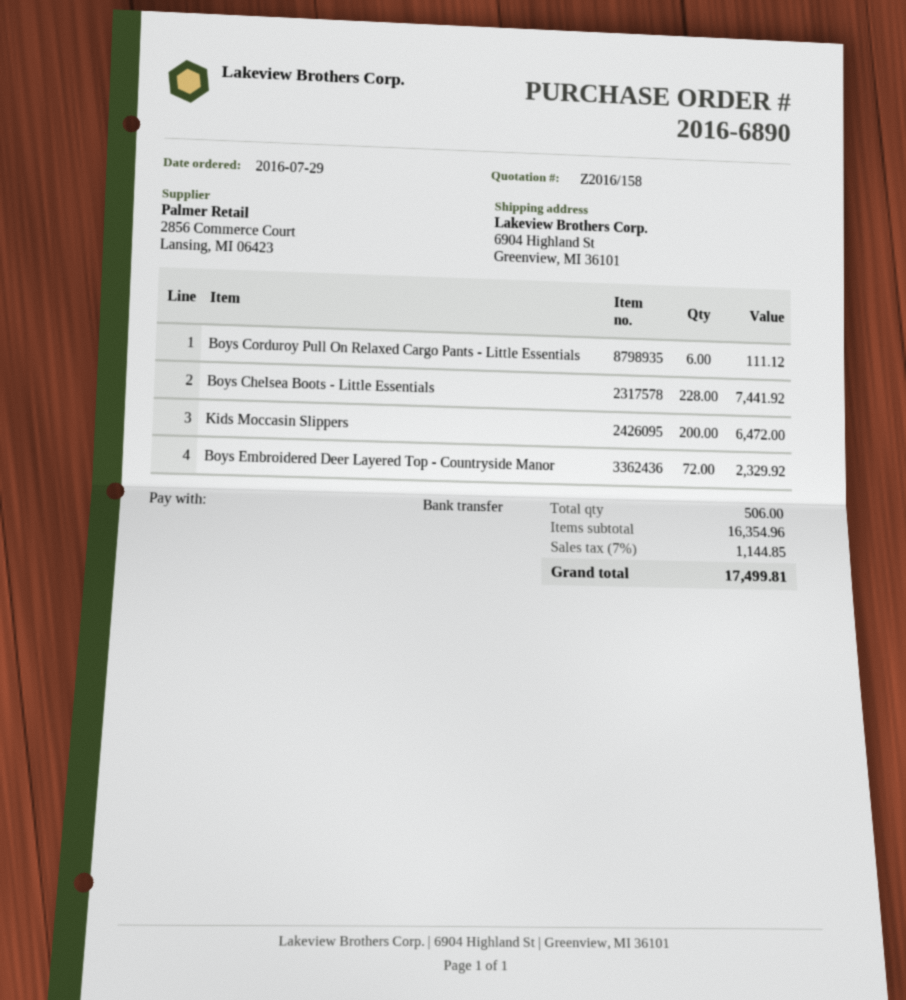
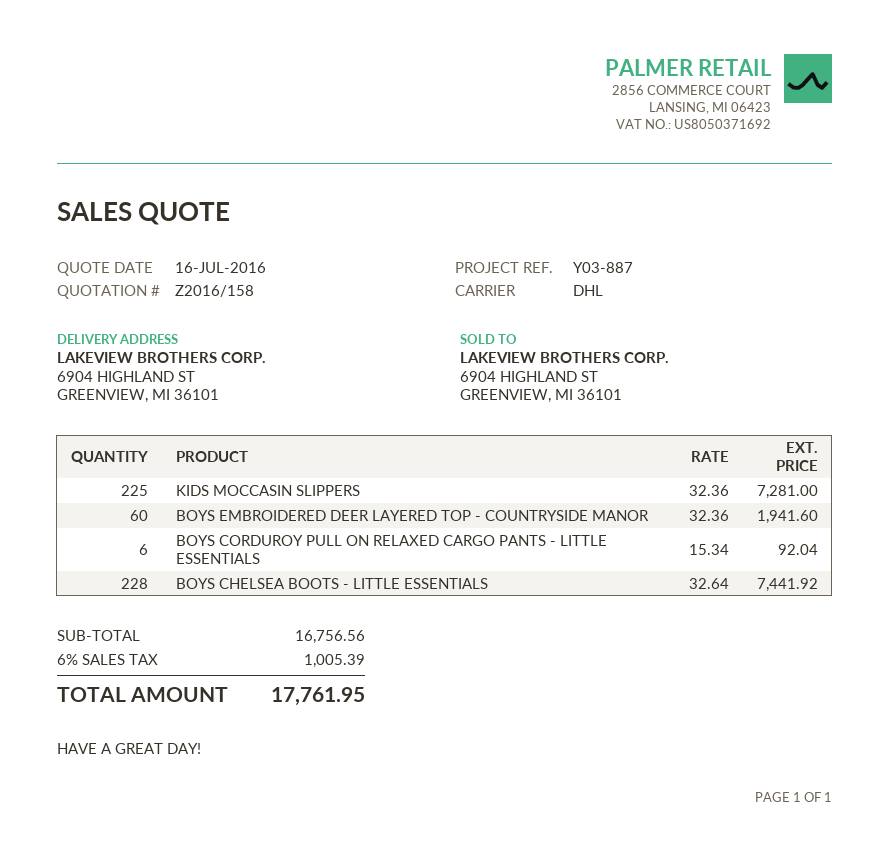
Boys Corduroy Pull On Relaxed Cargo Pants - Little Essentials: 6 for 111.12 -> 6 for 92.04
Kids Moccasin Slippers: 200 for 6472.00 -> 225 for 7281.00
Boys Embroidered Deer Layered Top - Countryside Manor: 72 for 2329.92 -> 60 for 1941.60
subtotal: 16354.96 -> 16756.56
tax: 7% = 1144.85 -> 6% = 1005.39
total: 17499.81 -> 17761.95

